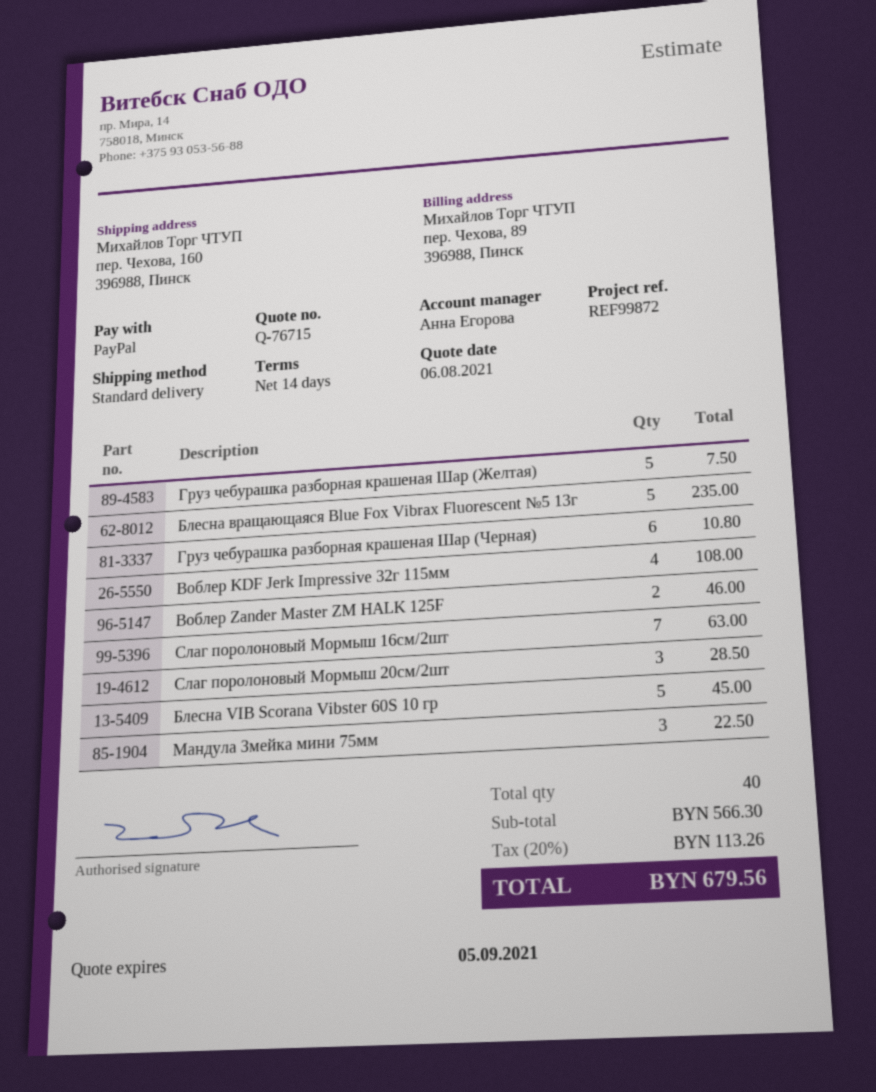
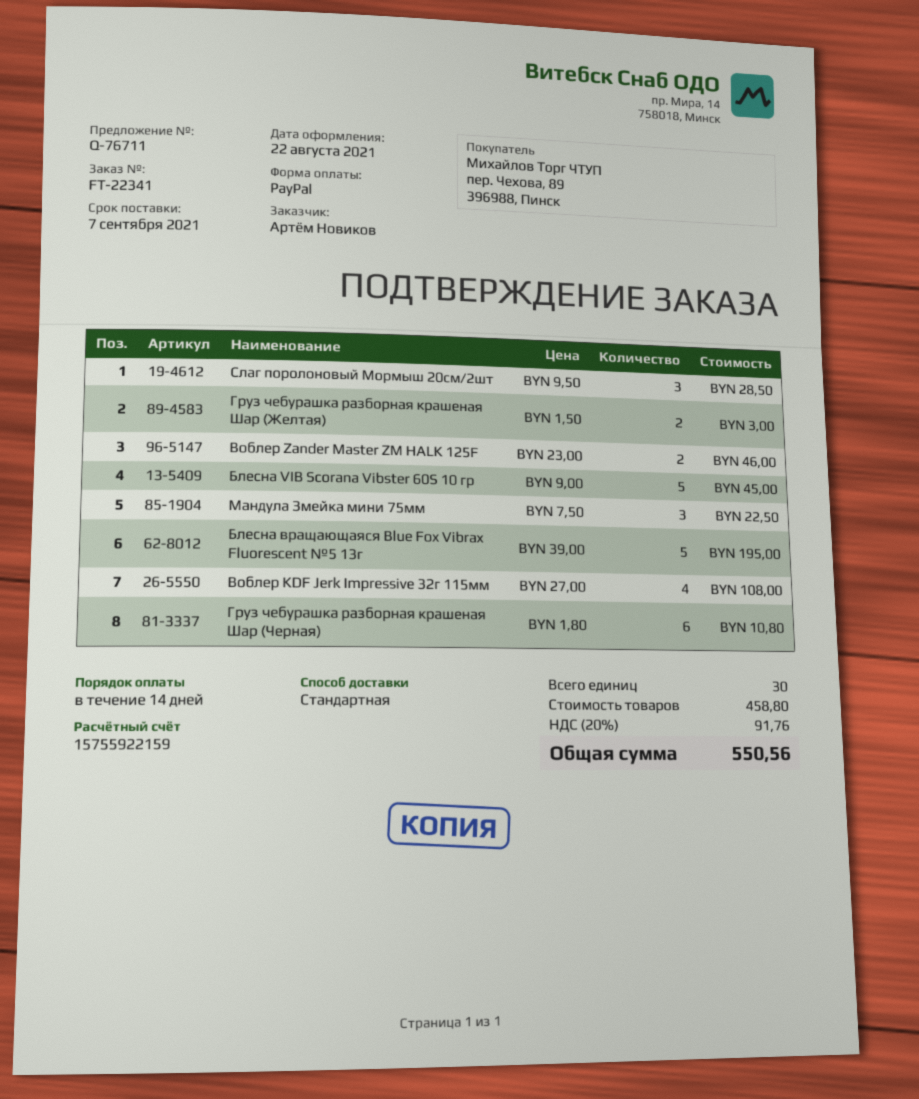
quote number: Q-76715 -> Q-76711
Груз чебурашка разборная крашеная Шар (Желтая): 5 for 7.50 -> 2 for 3.00
Блесна вращающаяся Blue Fox Vibrax Fluorescent №5 13г: 5 for 235.00 -> 5 for 195.00
Слаг поролоновый Мормыш 16см/2шт: 7 for 63.00 -> none
total quantity: 40 -> 30
subtotal: 566.30 -> 458.80
tax: 20% = 113.26 -> 20% = 91.76
total: 679.56 -> 550.56

